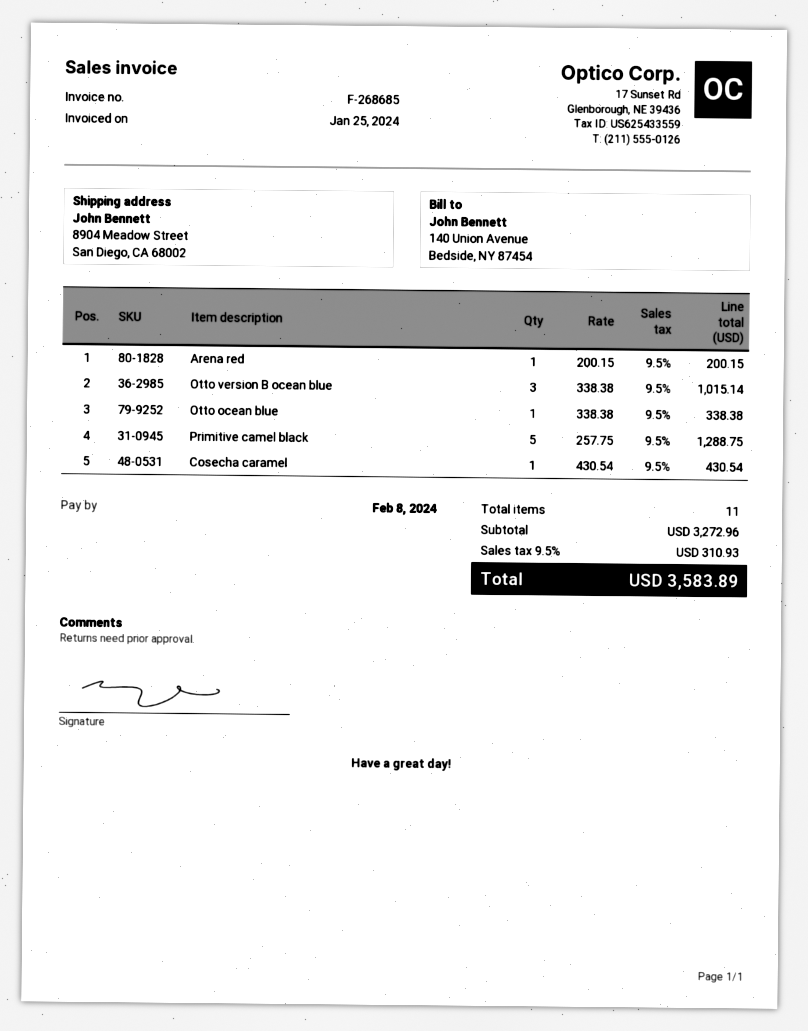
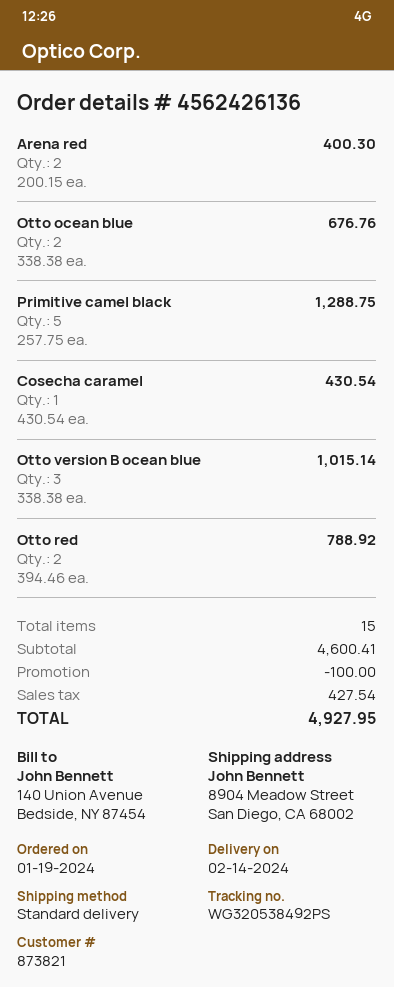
Arena red: 1 x 200.15 = 200.15 -> 2 x 200.15 = 400.30
Otto ocean blue: 1 x 338.38 = 338.38 -> 2 x 338.38 = 676.76
Otto red: none -> 2 x 394.46 = 788.92
total quantity: 11 -> 15
subtotal: 3272.96 -> 4600.41
discount: none -> 100.00
tax: 310.93 -> 427.54
total: 3583.89 -> 4927.95

